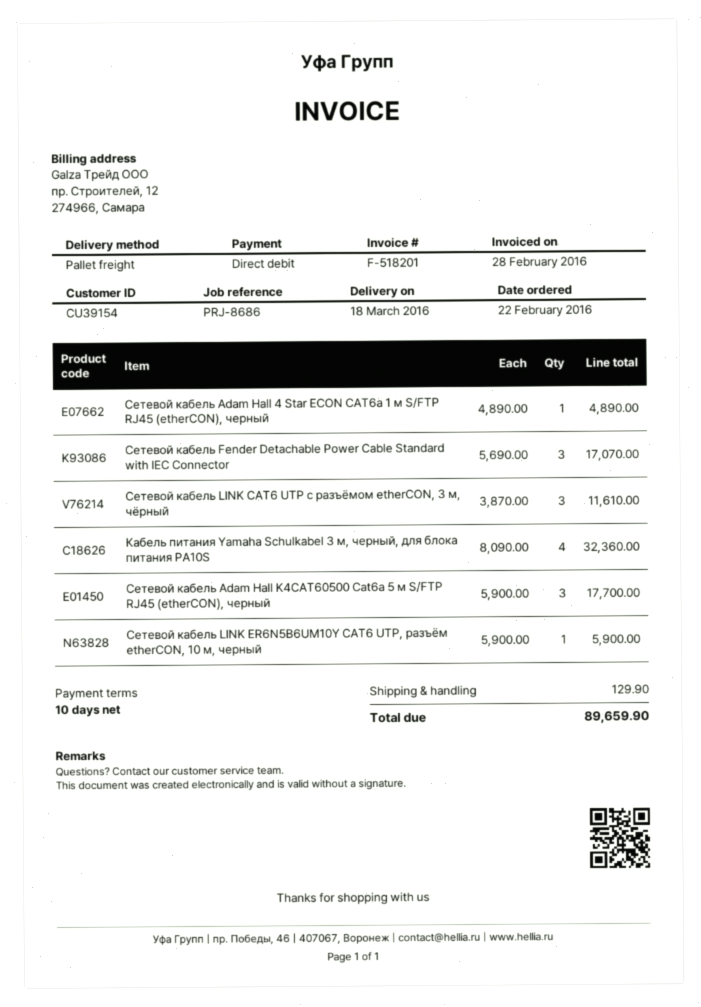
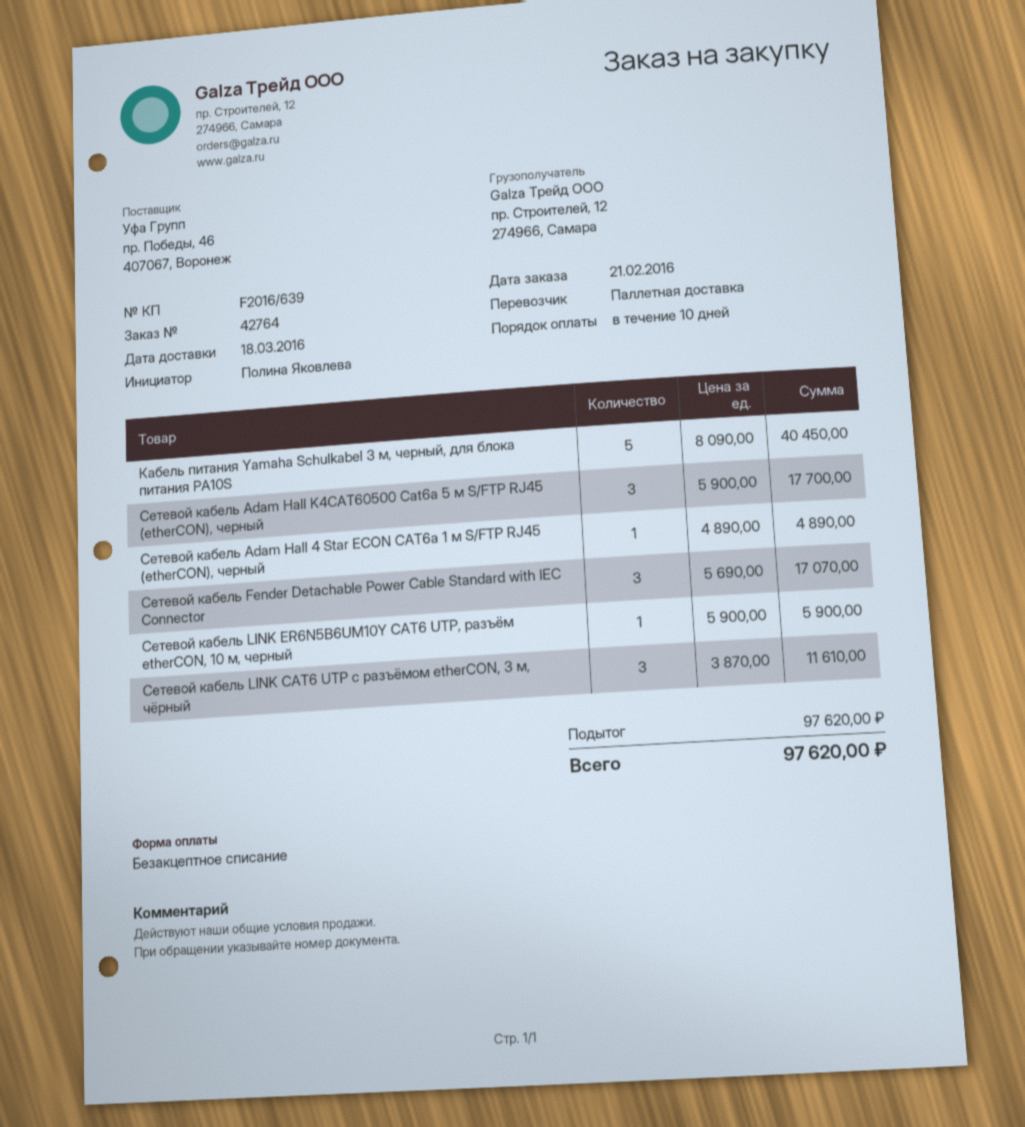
order date: 2016-02-22 -> 2016-02-21
Кабель питания Yamaha Schulkabel 3 м, черный, для блока питания PA10S: 4 x 8090.00 = 32360.00 -> 5 x 8090.00 = 40450.00
shipping: 129.90 -> none
total: 89659.90 -> 97620.00

